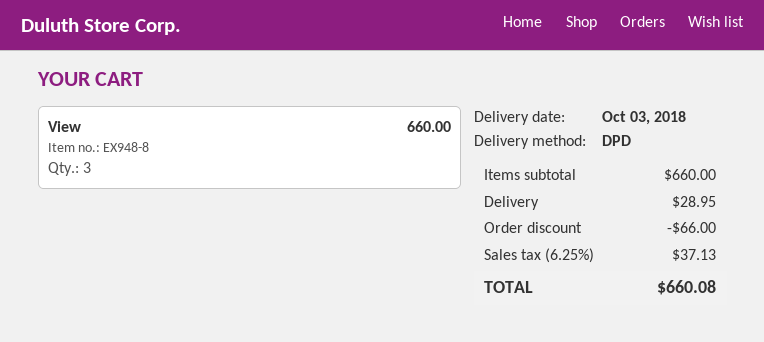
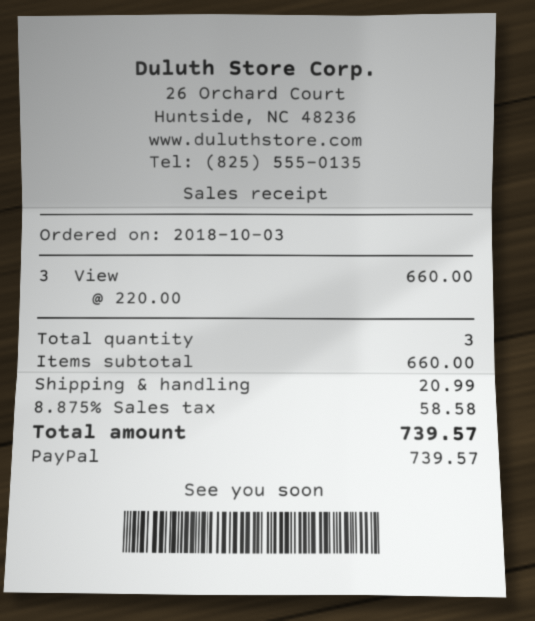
discount: 66.00 -> none
shipping: 28.95 -> 20.99
tax: 6.25% = 37.13 -> 8.875% = 58.58
total: 660.08 -> 739.57

